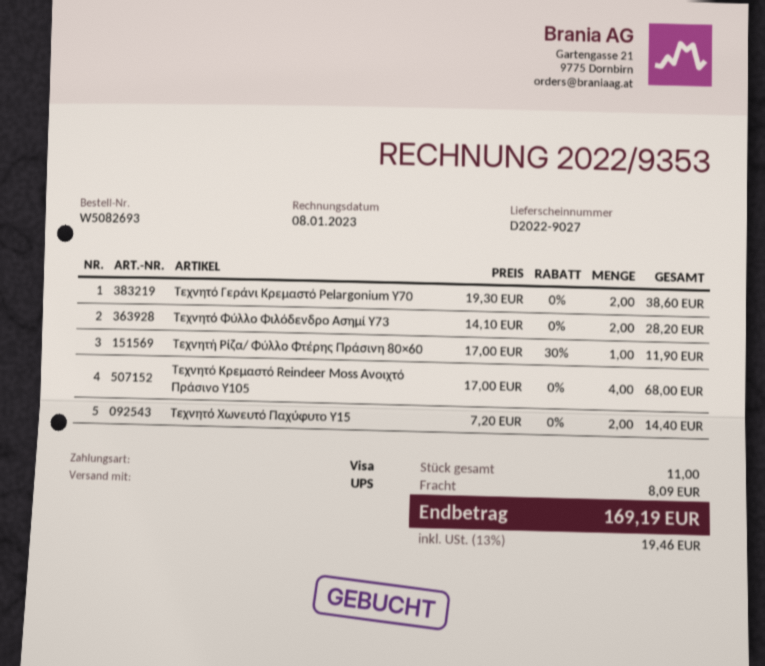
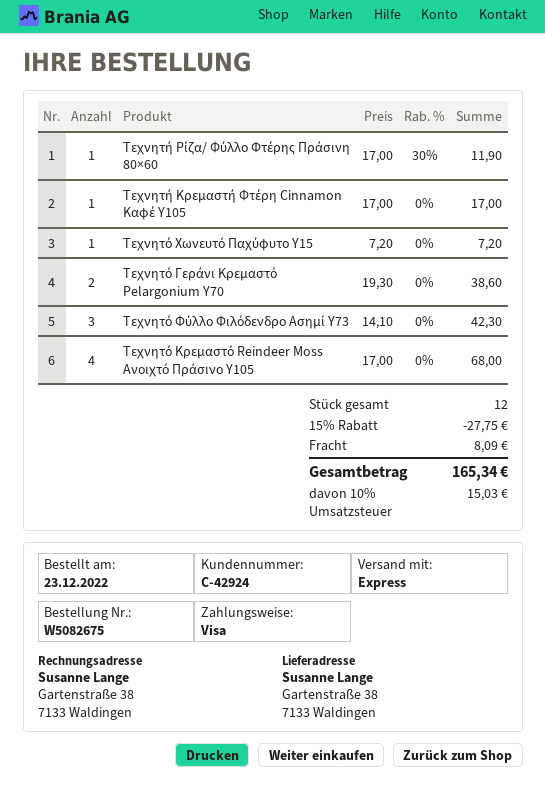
order number: W5082693 -> W5082675
shipping method: UPS -> express
Τεχνητό Φύλλο Φιλόδενδρο Ασημί Υ73: 2 x 14.10 = 28.20 -> 3 x 14.10 = 42.30
Τεχνητό Χωνευτό Παχύφυτο Υ15: 2 x 7.20 = 14.40 -> 1 x 7.20 = 7.20
Τεχνητή Kρεμαστή Φτέρη Cinnamon Καφέ Υ105: none -> 1 x 17.00 = 17.00
total quantity: 11 -> 12
discount: none -> 15% = 27.75
tax: 13% = 19.46 -> 10% = 15.03
total: 169.19 -> 165.34

